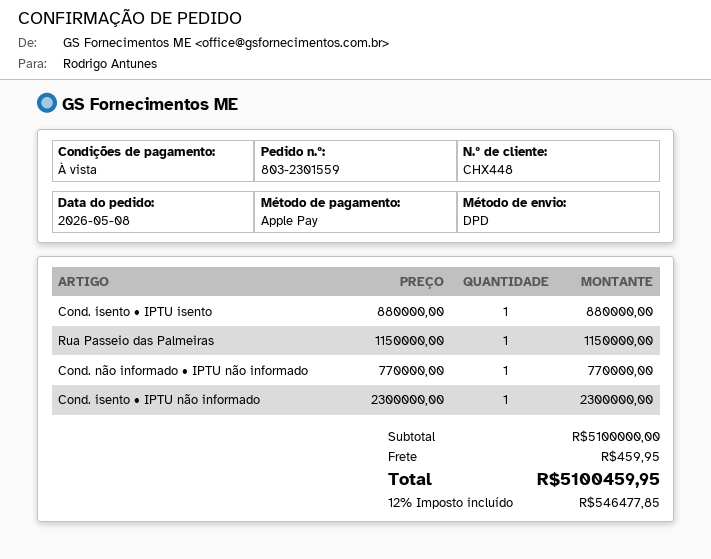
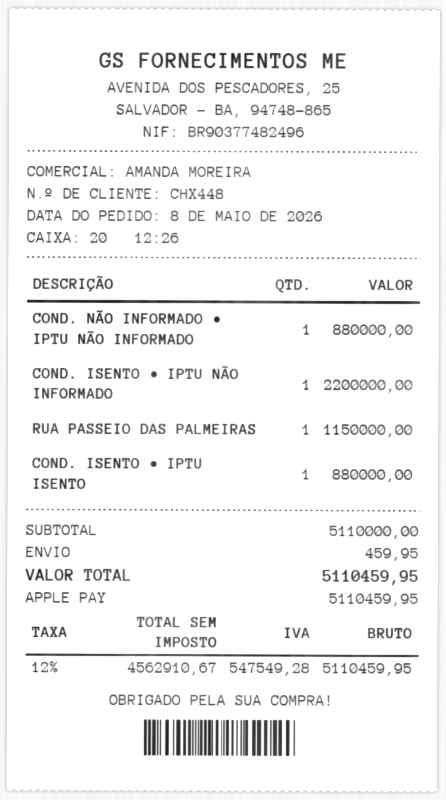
Cond. não informado • IPTU não informado: 1 for 770000.00 -> 1 for 880000.00
Cond. isento • IPTU não informado: 1 for 2300000.00 -> 1 for 2200000.00
subtotal: 5100000.00 -> 5110000.00
tax: 12% = 546477.85 -> 12% = 547549.28
total: 5100459.95 -> 5110459.95

